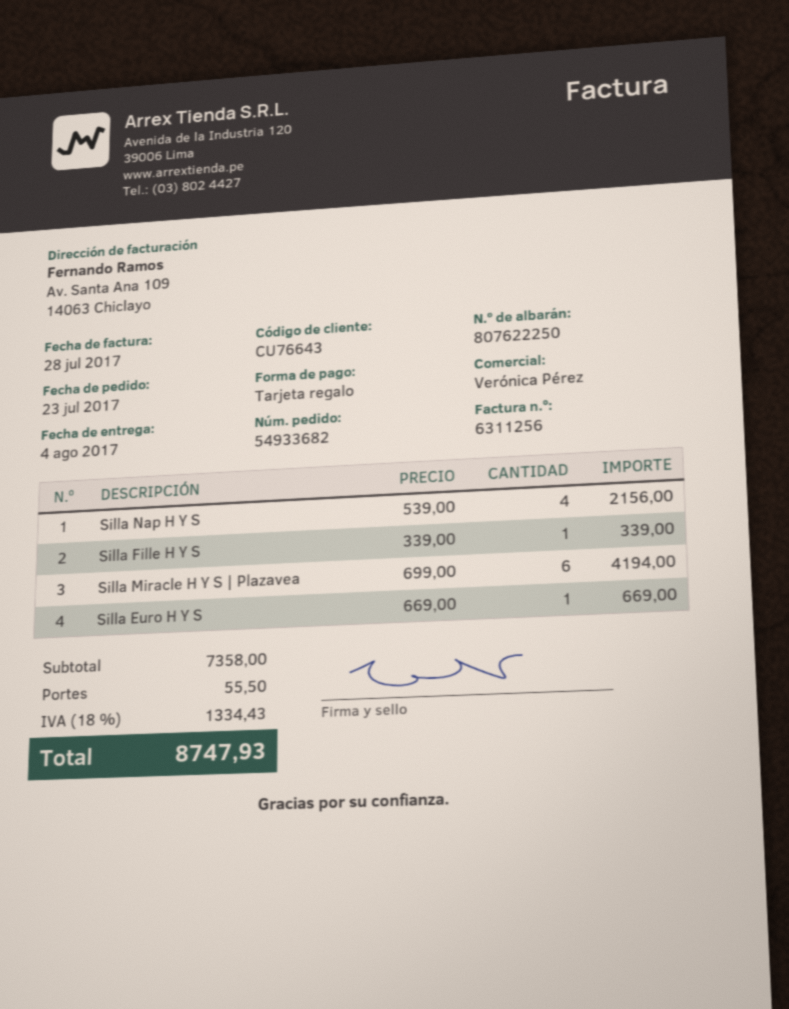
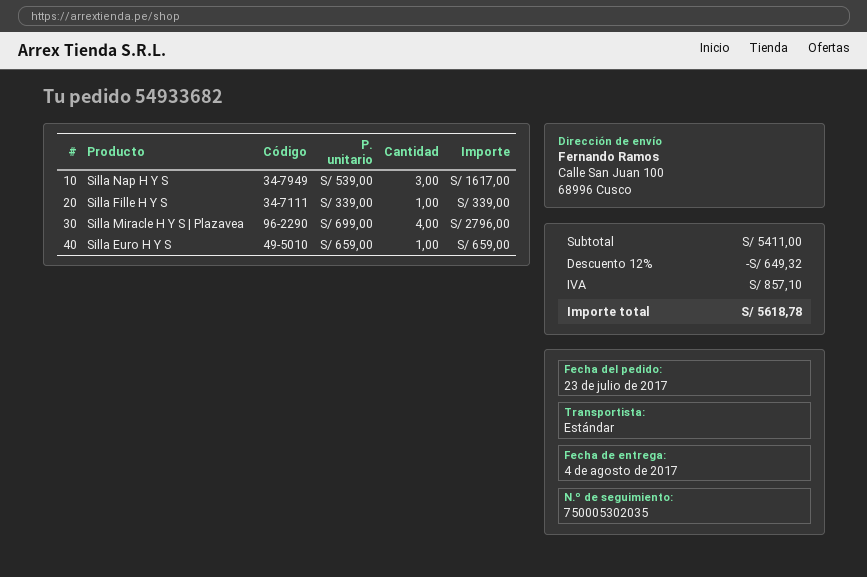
Silla Nap H Y S: 4 x 539.00 = 2156.00 -> 3 x 539.00 = 1617.00
Silla Miracle H Y S | Plazavea: 6 x 699.00 = 4194.00 -> 4 x 699.00 = 2796.00
Silla Euro H Y S: 1 x 669.00 = 669.00 -> 1 x 659.00 = 659.00
subtotal: 7358.00 -> 5411.00
discount: none -> 12% = 649.32
shipping: 55.50 -> none
tax: 1334.43 -> 857.10
total: 8747.93 -> 5618.78

